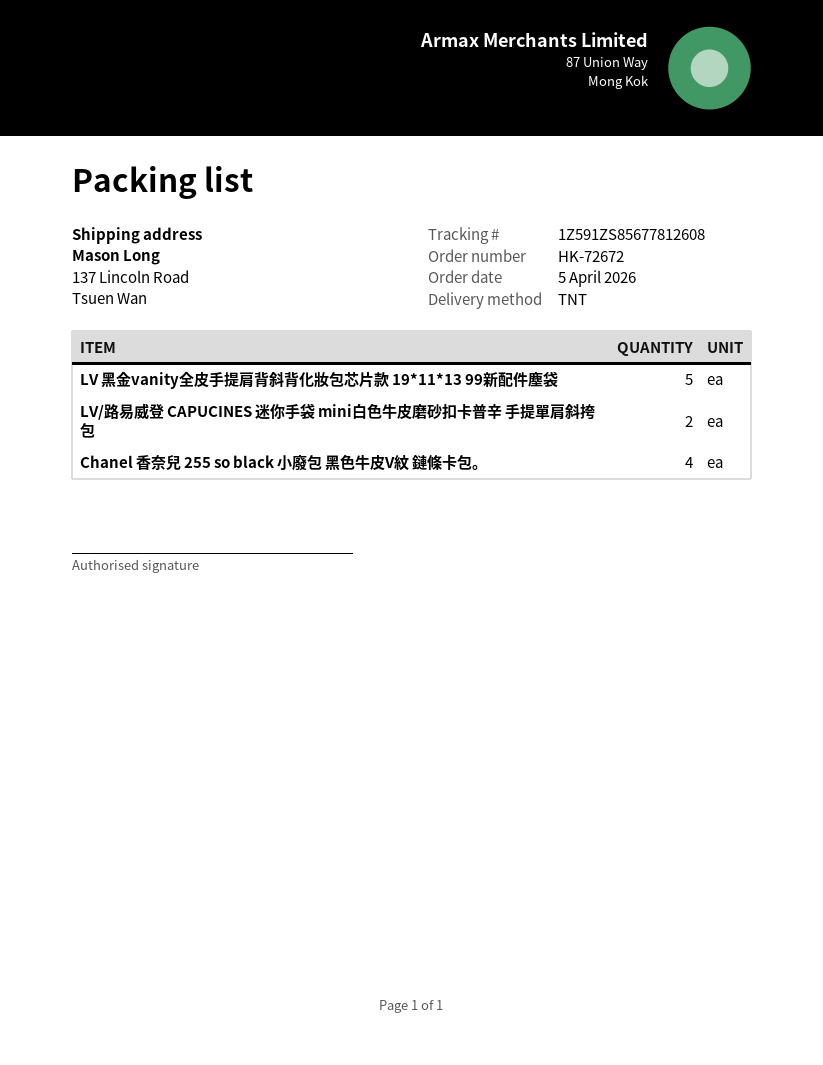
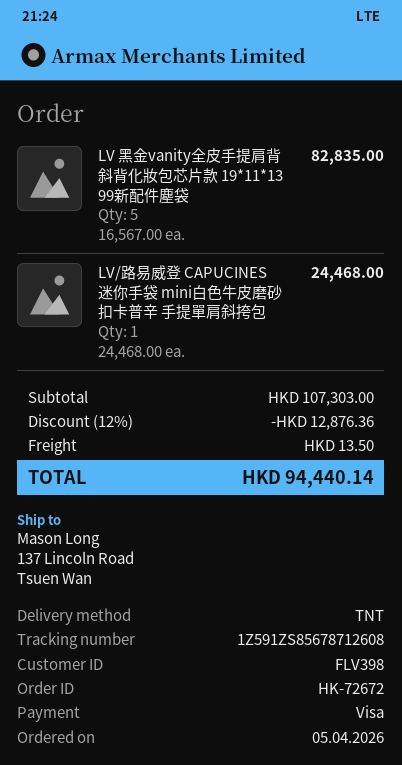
tracking number: 1Z591ZS85677812608 -> 1Z591ZS85678712608
LV/路易威登 CAPUCINES 迷你手袋 mini白色牛皮磨砂扣卡普辛 手提單肩斜挎包: 2 -> 1
Chanel 香奈兒 255 so black 小廢包 黑色牛皮V紋 鏈條卡包。: 4 -> none

